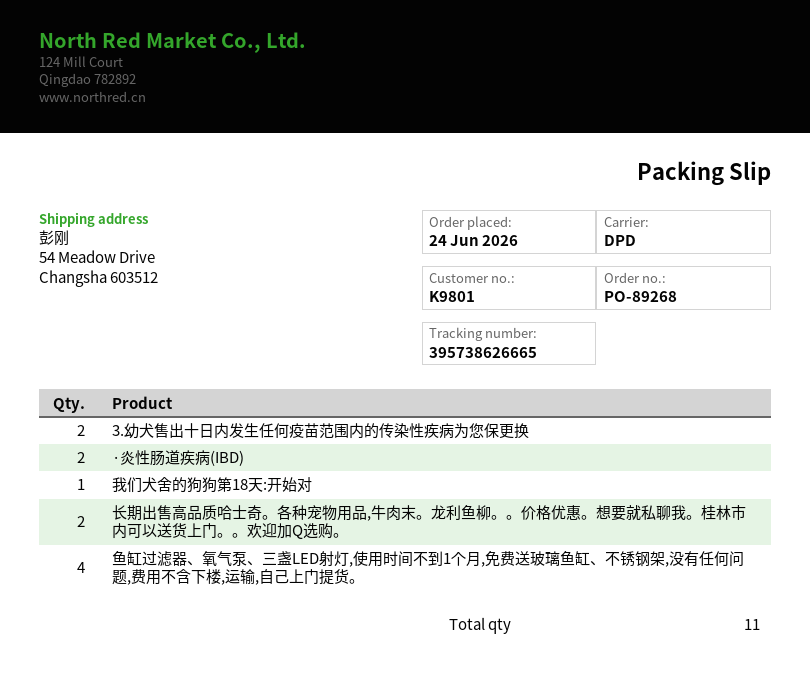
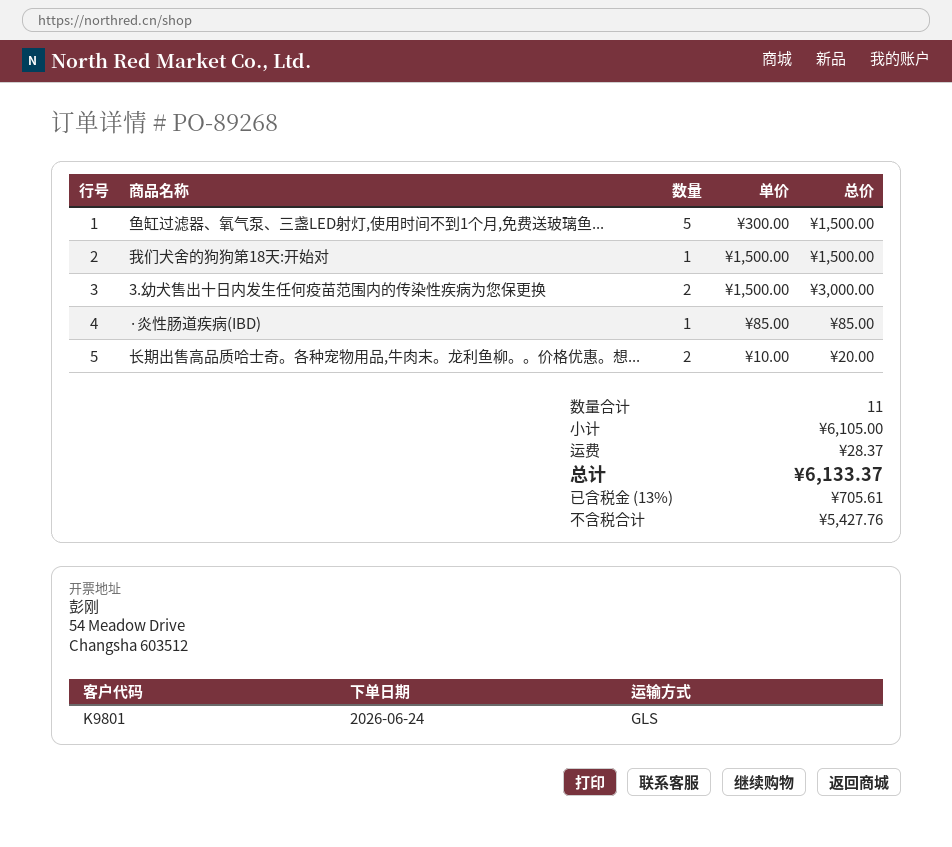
shipping method: DPD -> GLS
·炎性肠道疾病(IBD): 2 -> 1
鱼缸过滤器、氧气泵、三盏LED射灯,使用时间不到1个月,免费送玻璃鱼缸、不锈钢架,没有任何问题,费用不含下楼,运输,自己上门提货。: 4 -> 5

